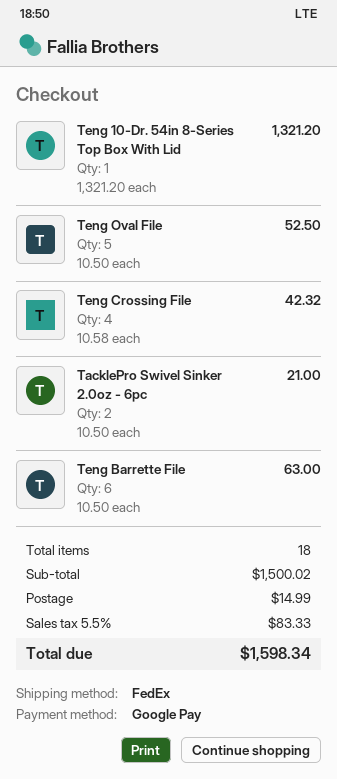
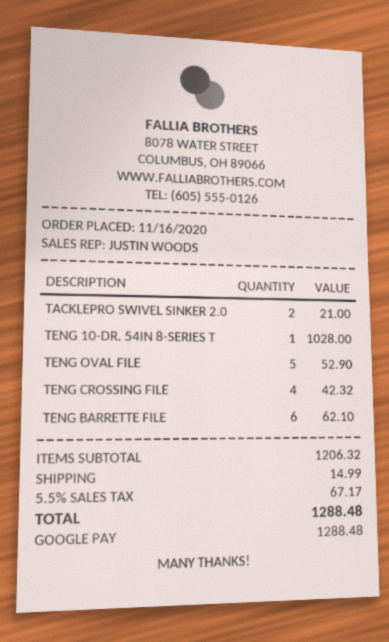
Teng 10-Dr. 54in 8-Series Top Box With Lid: 1 for 1321.20 -> 1 for 1028.00
Teng Oval File: 5 for 52.50 -> 5 for 52.90
Teng Barrette File: 6 for 63.00 -> 6 for 62.10
subtotal: 1500.02 -> 1206.32
tax: 5.5% = 83.33 -> 5.5% = 67.17
total: 1598.34 -> 1288.48

